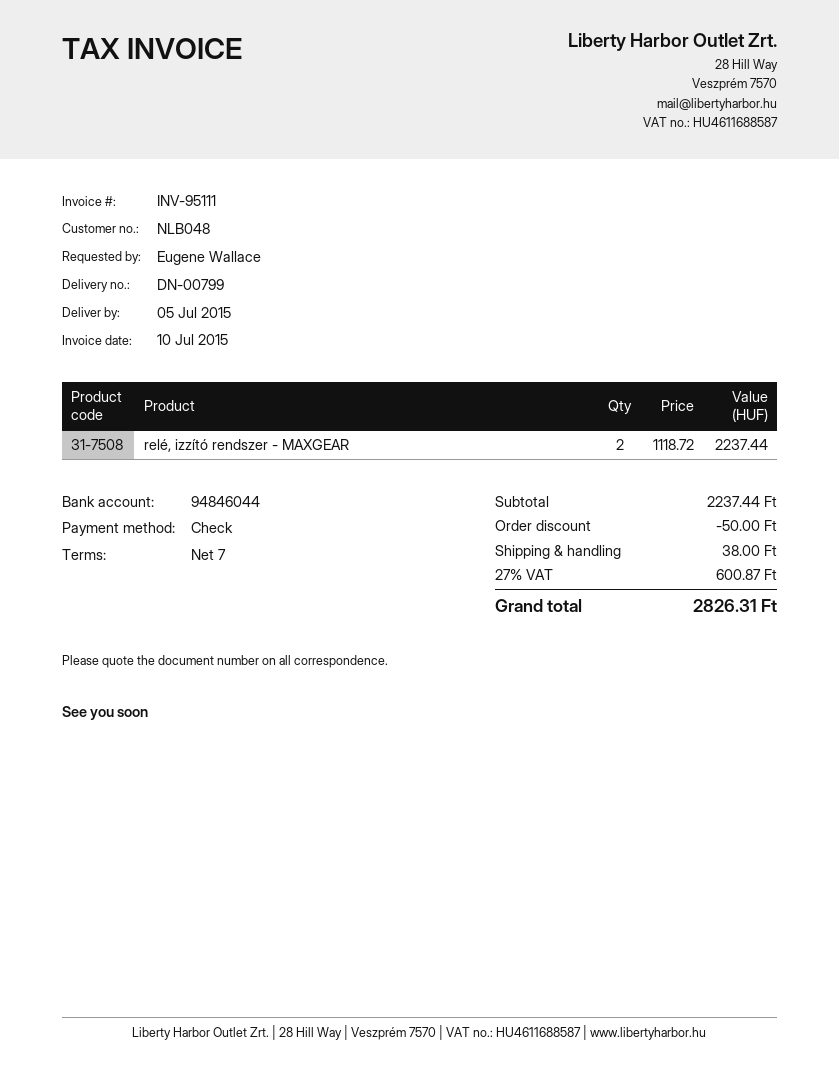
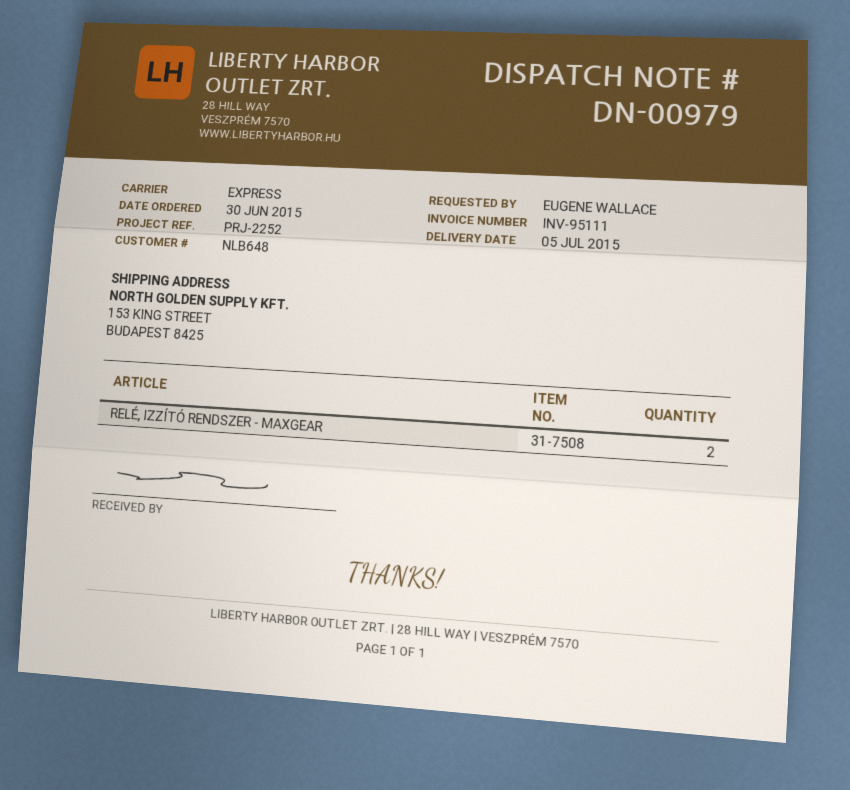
delivery note number: DN-00799 -> DN-00979
customer number: NLB048 -> NLB648

